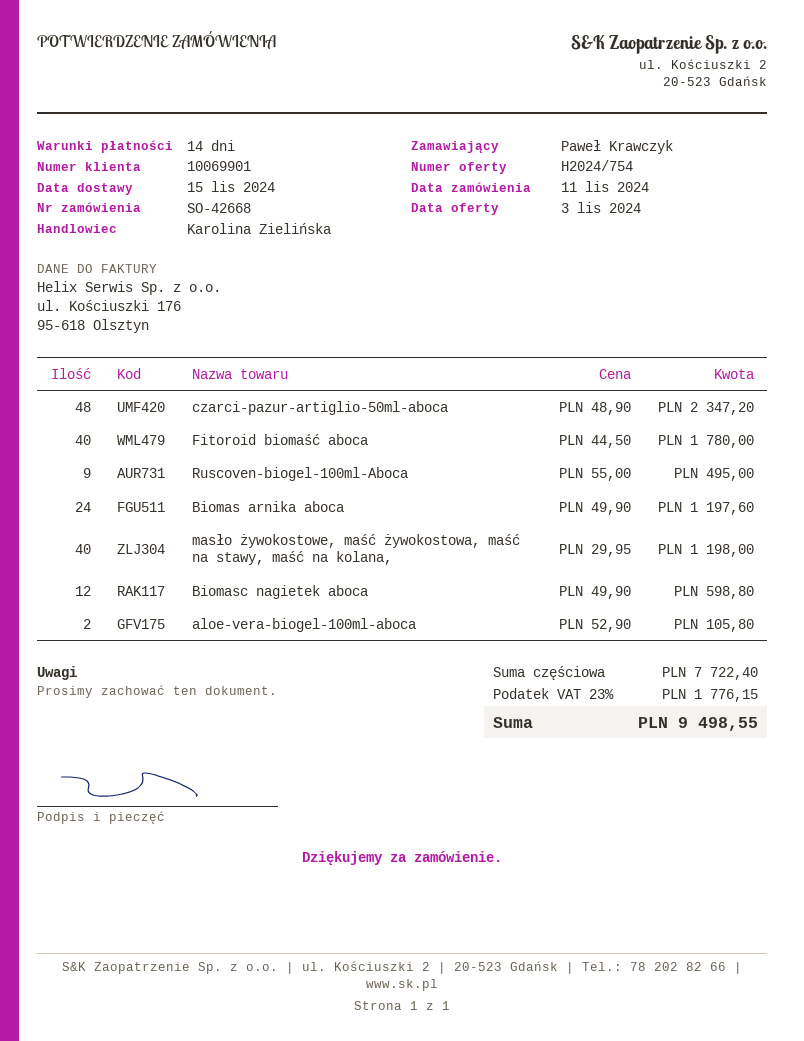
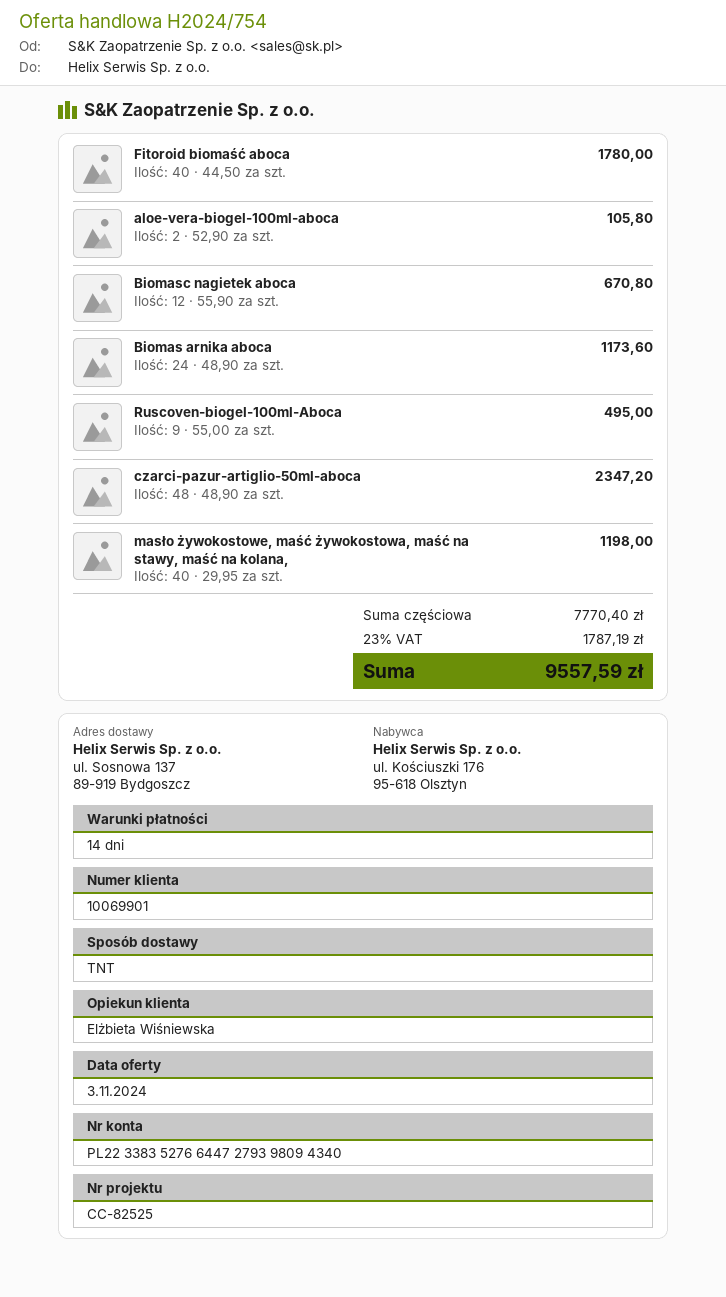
sales rep: Karolina Zielińska -> Elżbieta Wiśniewska
Biomas arnika aboca: 24 x 49.90 = 1197.60 -> 24 x 48.90 = 1173.60
Biomasc nagietek aboca: 12 x 49.90 = 598.80 -> 12 x 55.90 = 670.80
subtotal: 7722.40 -> 7770.40
tax: 23% = 1776.15 -> 23% = 1787.19
total: 9498.55 -> 9557.59

